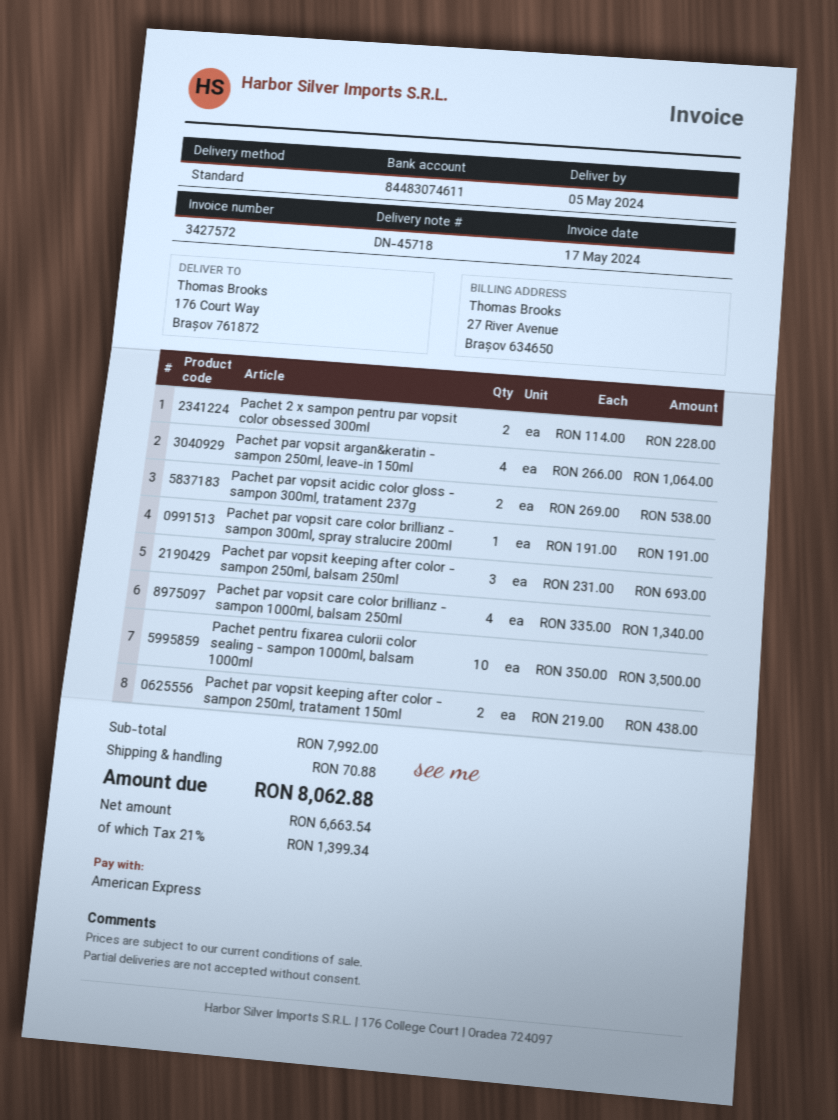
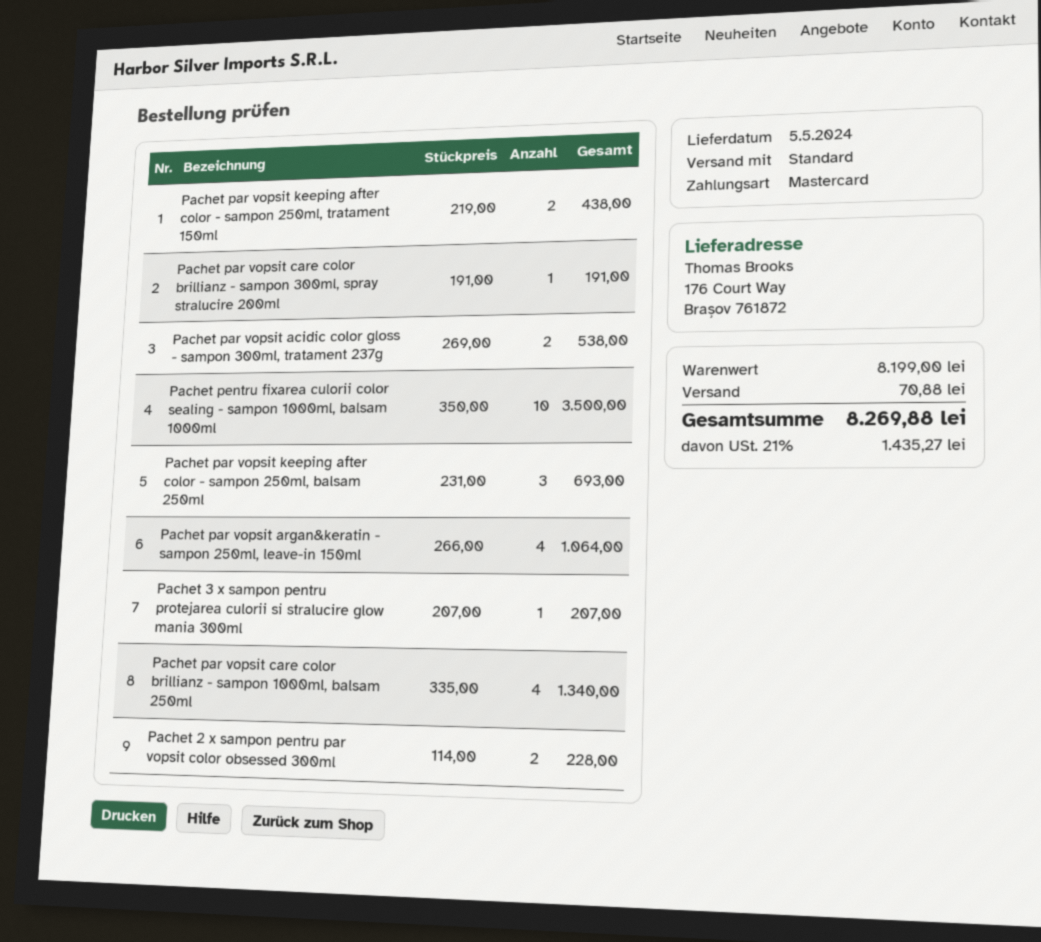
payment method: American Express -> Mastercard
Pachet 3 x sampon pentru protejarea culorii si stralucire glow mania 300ml: none -> 1 x 207.00 = 207.00
subtotal: 7992.00 -> 8199.00
tax: 21% = 1399.34 -> 21% = 1435.27
total: 8062.88 -> 8269.88

